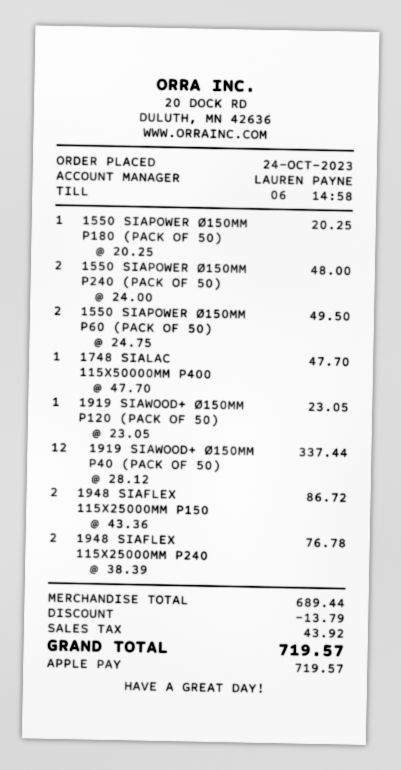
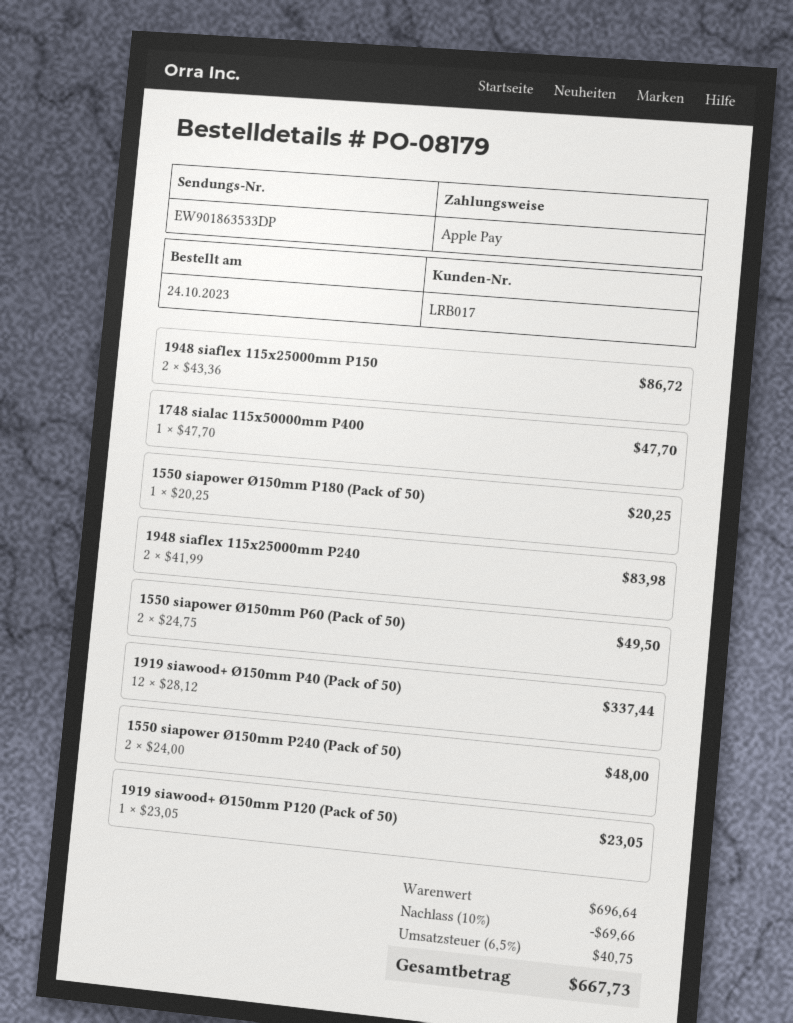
1948 SIAFLEX 115X25000MM P240: 2 x 38.39 = 76.78 -> 2 x 41.99 = 83.98
subtotal: 689.44 -> 696.64
discount: 13.79 -> 69.66
tax: 43.92 -> 40.75
total: 719.57 -> 667.73

